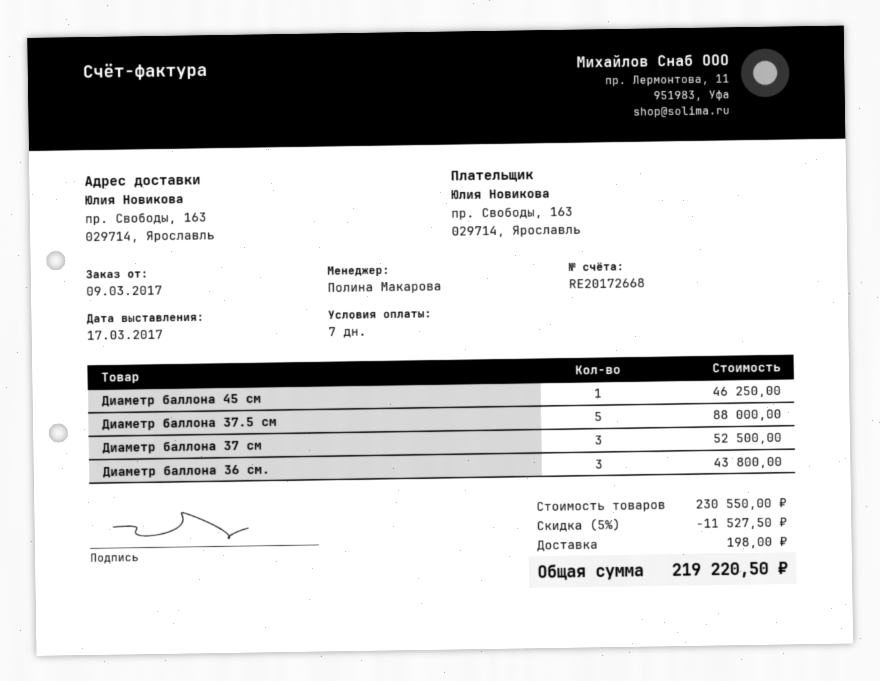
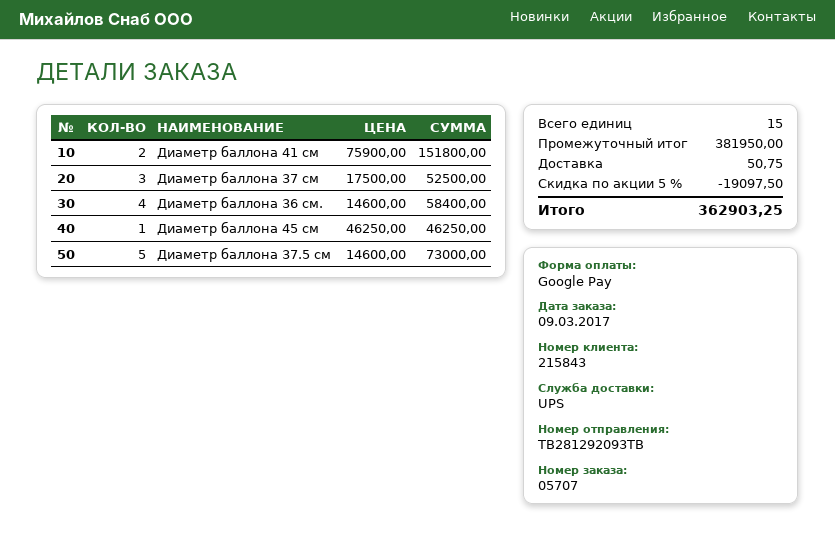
Диаметр баллона 37.5 см: 5 for 88000.00 -> 5 for 73000.00
Диаметр баллона 36 см.: 3 for 43800.00 -> 4 for 58400.00
Диаметр баллона 41 см: none -> 2 for 151800.00
subtotal: 230550.00 -> 381950.00
discount: 5% = 11527.50 -> 5% = 19097.50
shipping: 198.00 -> 50.75
total: 219220.50 -> 362903.25

